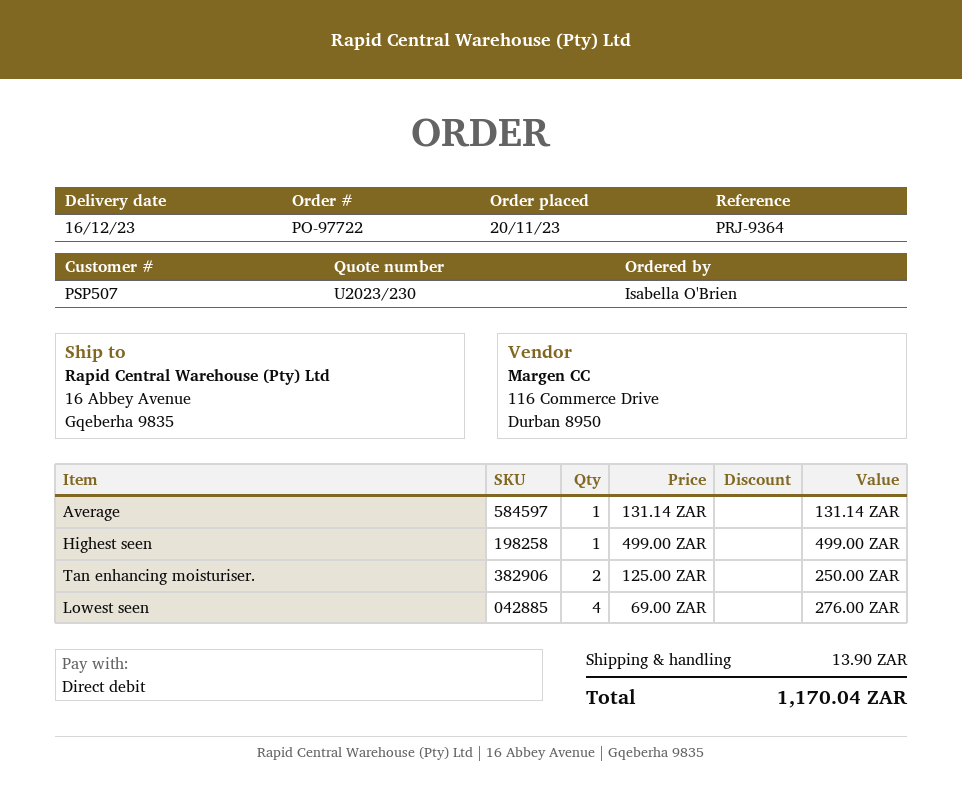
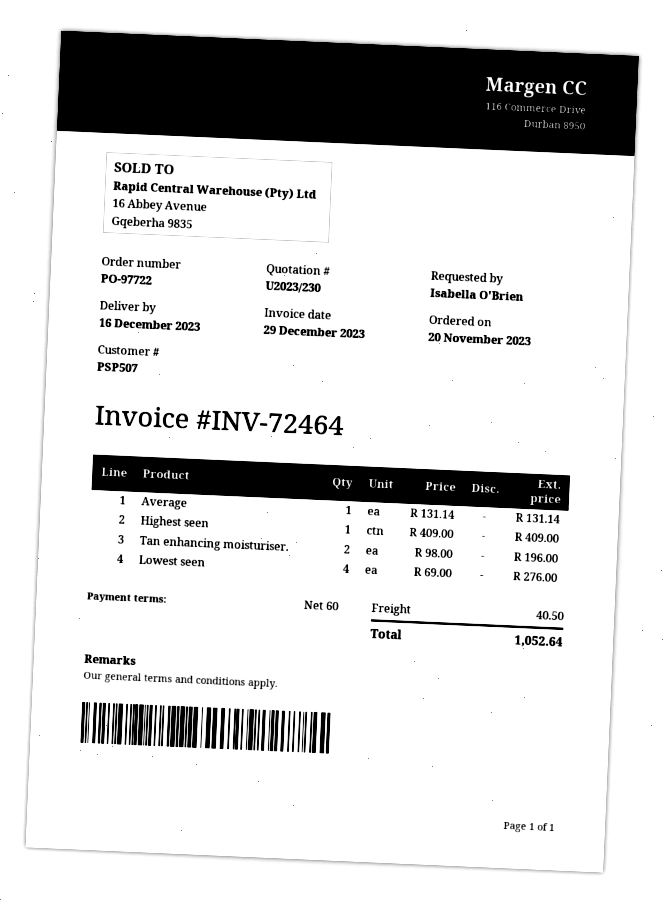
Highest seen: 1 x 499.00 = 499.00 -> 1 x 409.00 = 409.00
Tan enhancing moisturiser.: 2 x 125.00 = 250.00 -> 2 x 98.00 = 196.00
shipping: 13.90 -> 40.50
total: 1170.04 -> 1052.64

